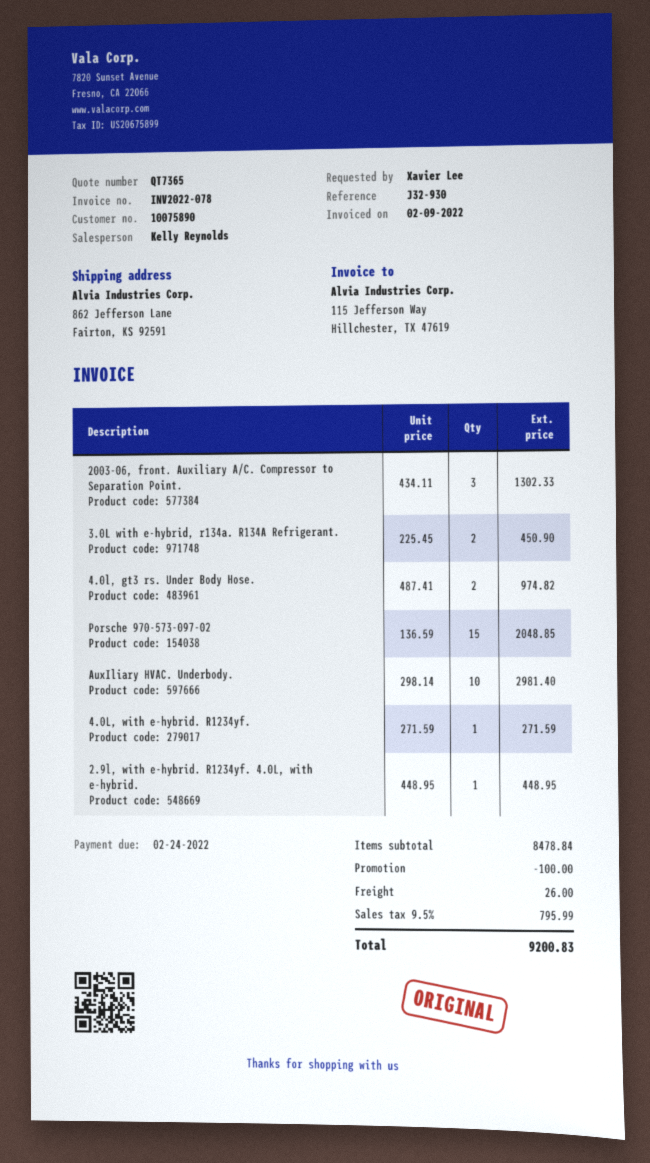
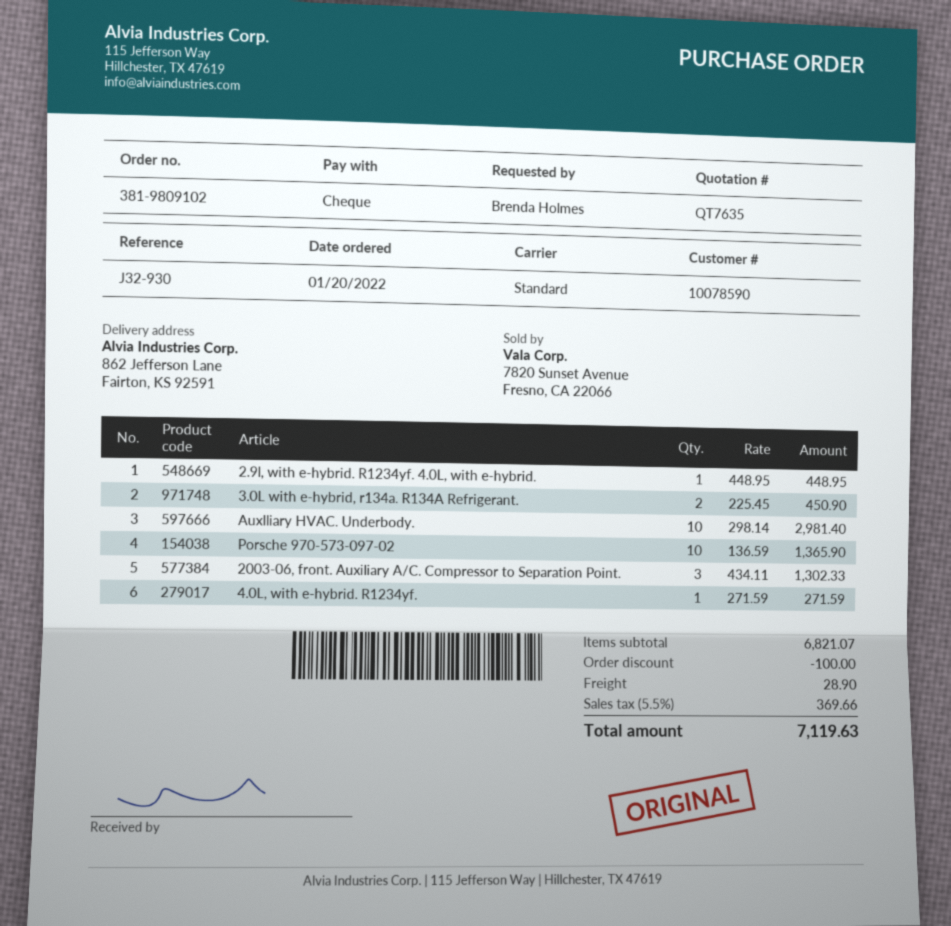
quote number: QT7365 -> QT7635
customer number: 10075890 -> 10078590
ordered by: Xavier Lee -> Brenda Holmes
4.0l, gt3 rs. Under Body Hose.: 2 x 487.41 = 974.82 -> none
Porsche 970-573-097-02: 15 x 136.59 = 2048.85 -> 10 x 136.59 = 1365.90
subtotal: 8478.84 -> 6821.07
shipping: 26.00 -> 28.90
tax: 9.5% = 795.99 -> 5.5% = 369.66
total: 9200.83 -> 7119.63

